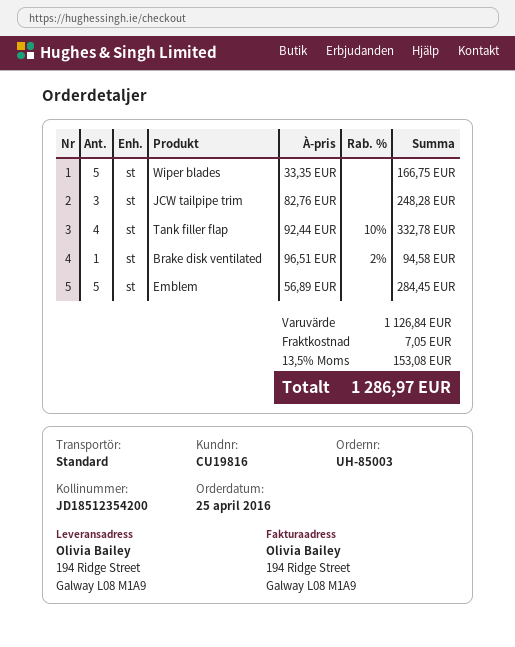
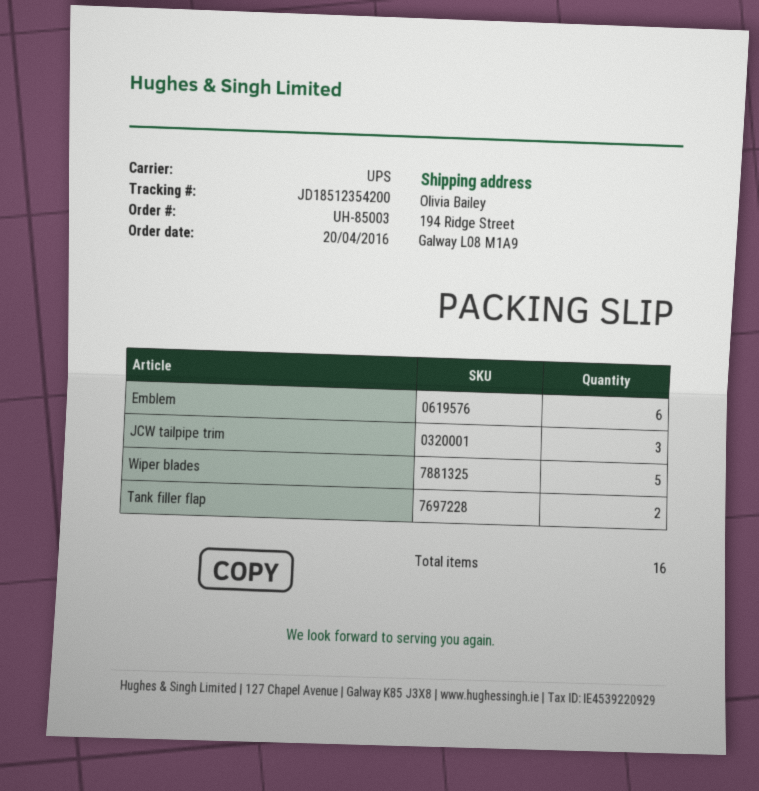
order date: 2016-04-25 -> 2016-04-20
shipping method: standard -> UPS
Tank filler flap: 4 -> 2
Brake disk ventilated: 1 -> none
Emblem: 5 -> 6

